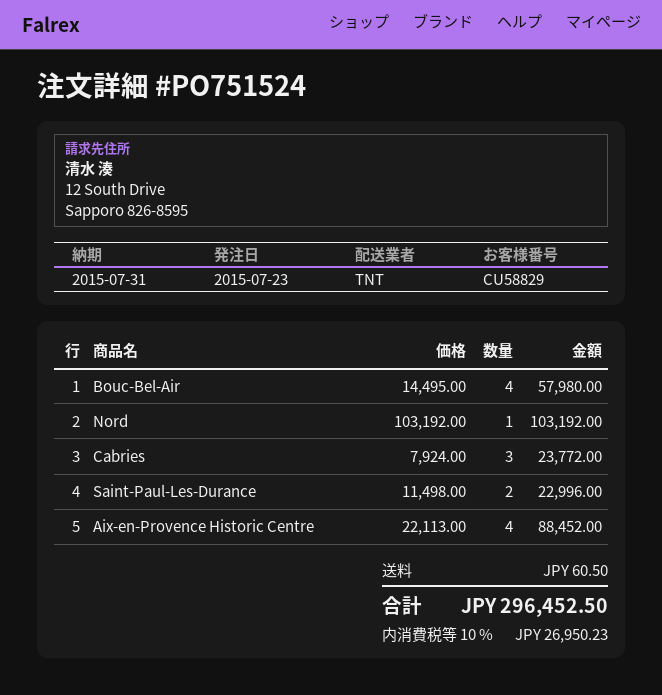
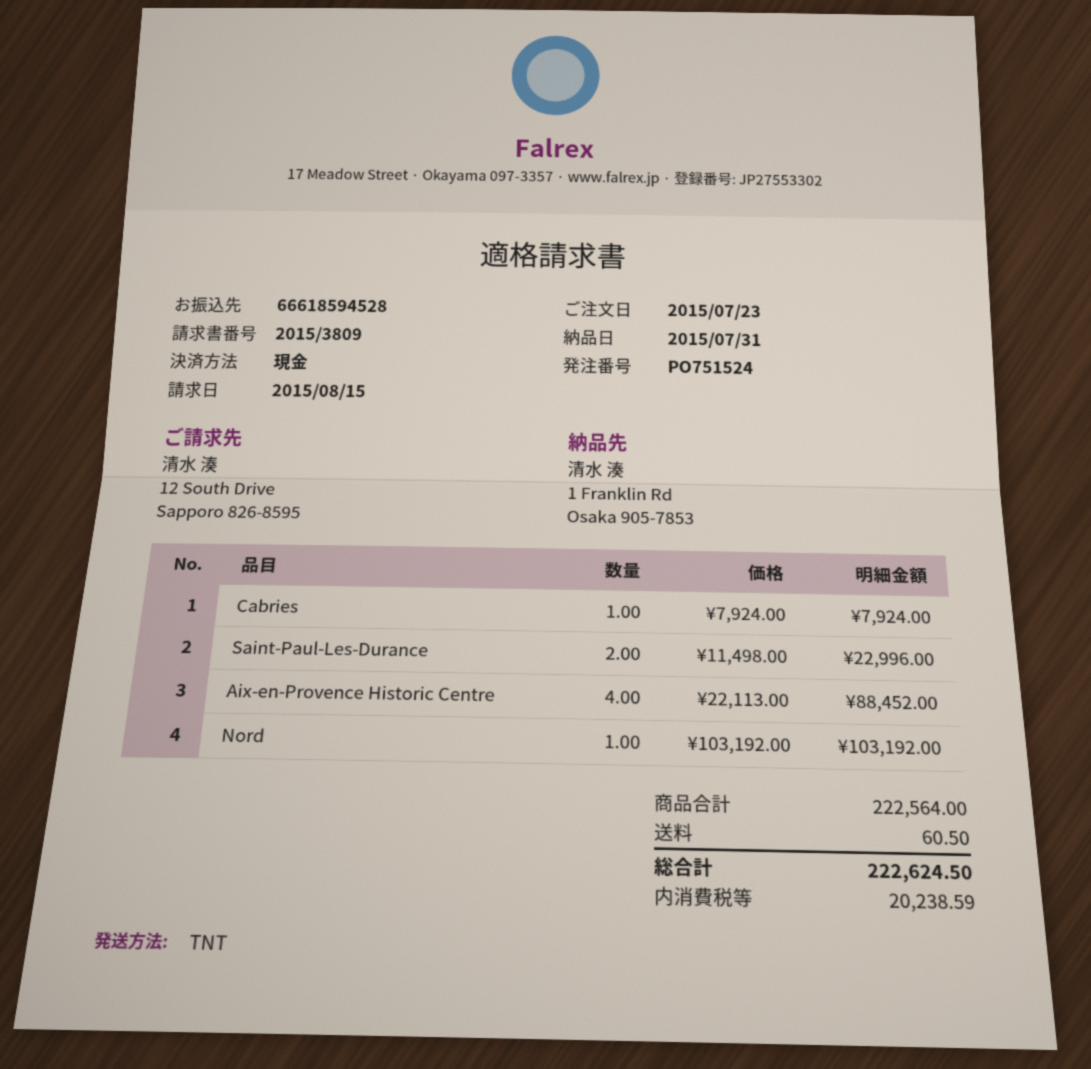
Bouc-Bel-Air: 4 x 14495.00 = 57980.00 -> none
Cabries: 3 x 7924.00 = 23772.00 -> 1 x 7924.00 = 7924.00
tax: 26950.23 -> 20238.59
total: 296452.50 -> 222624.50

